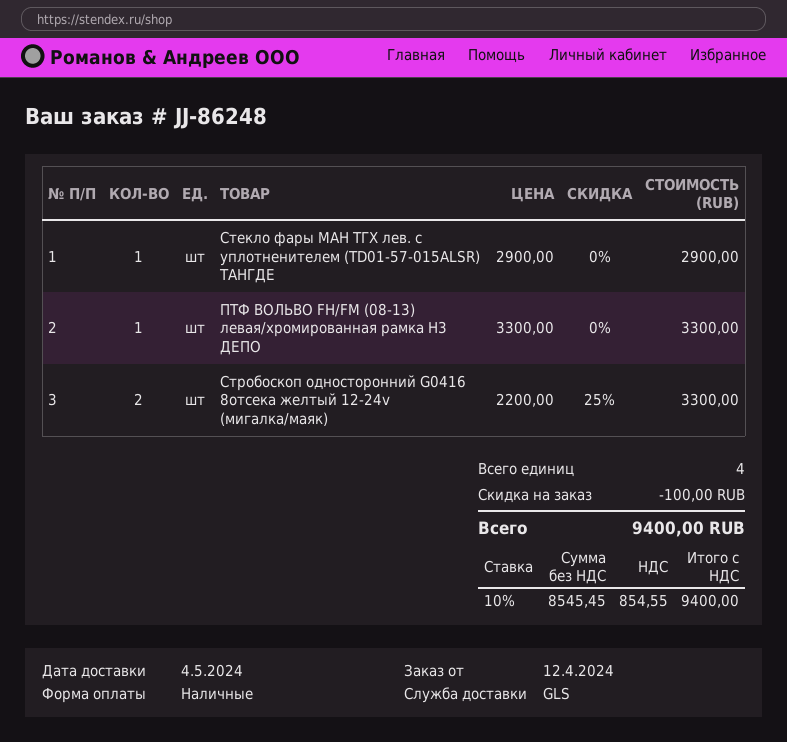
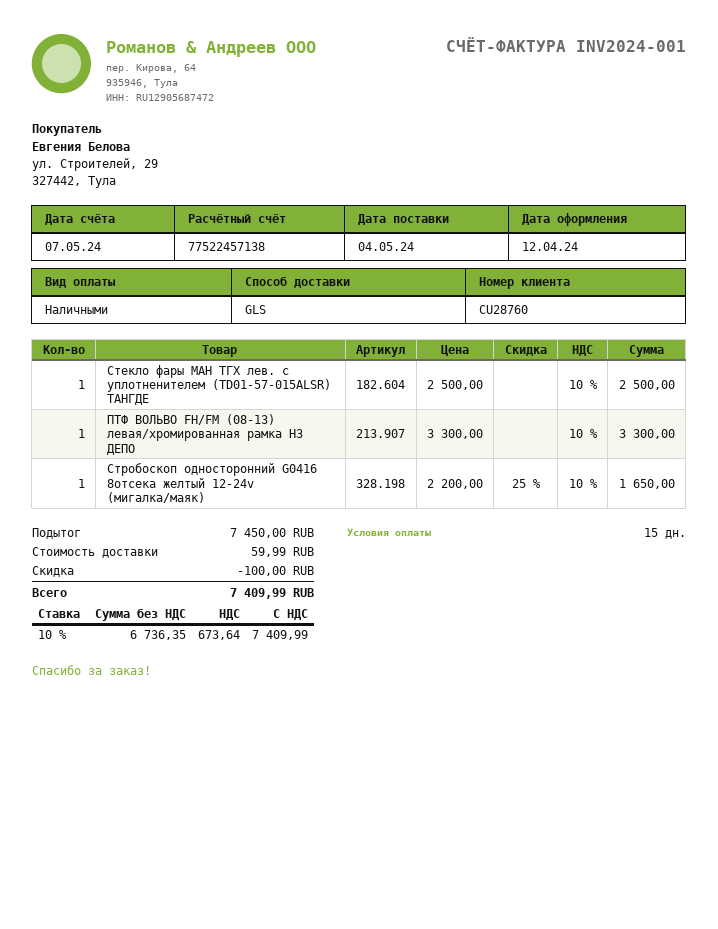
Стекло фары МАН ТГХ лев. с уплотненителем (TD01-57-015ALSR) ТАНГДЕ: 1 x 2900.00 = 2900.00 -> 1 x 2500.00 = 2500.00
Стробоскоп односторонний G0416 8отсека желтый 12-24v (мигалка/маяк): 2 x 2200.00 - 25% = 3300.00 -> 1 x 2200.00 - 25% = 1650.00
shipping: none -> 59.99
net: 8545.45 -> 6736.35
tax: 10% = 854.55 -> 10% = 673.64
total: 9400.00 -> 7409.99

